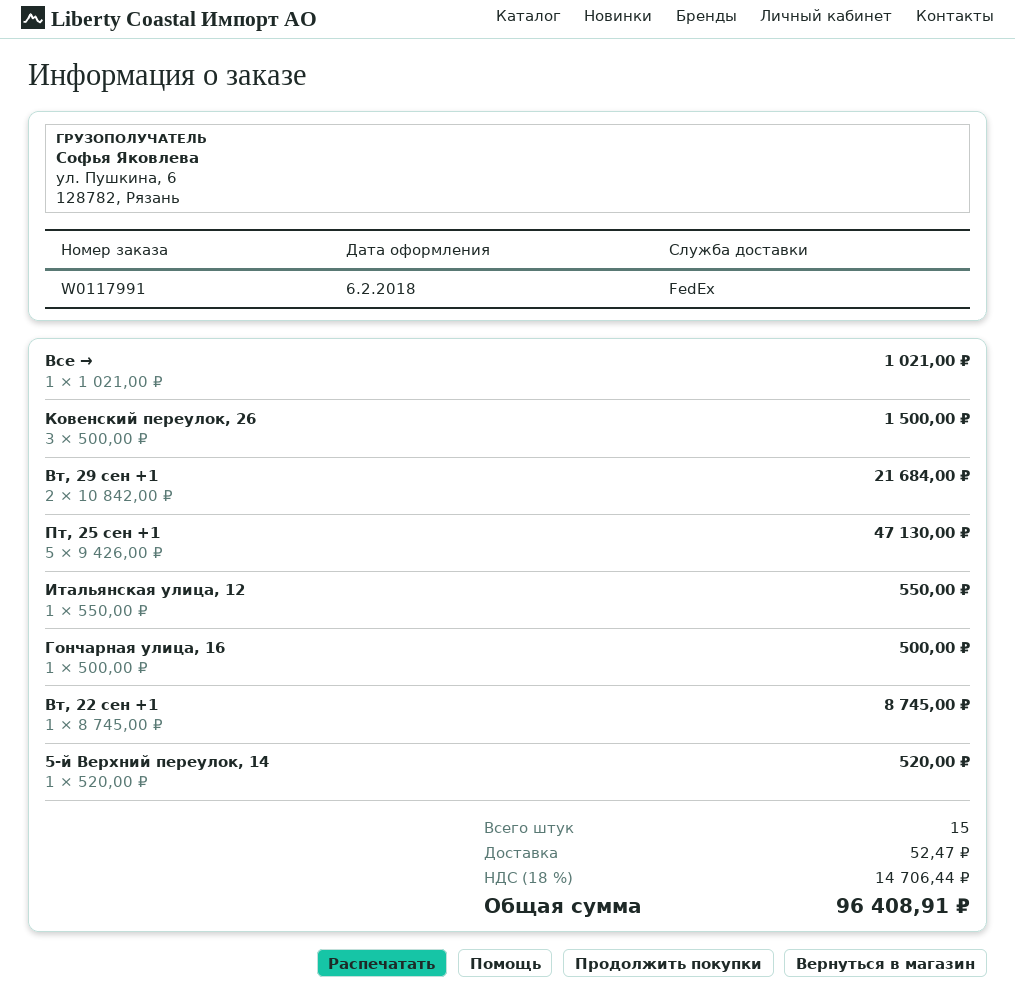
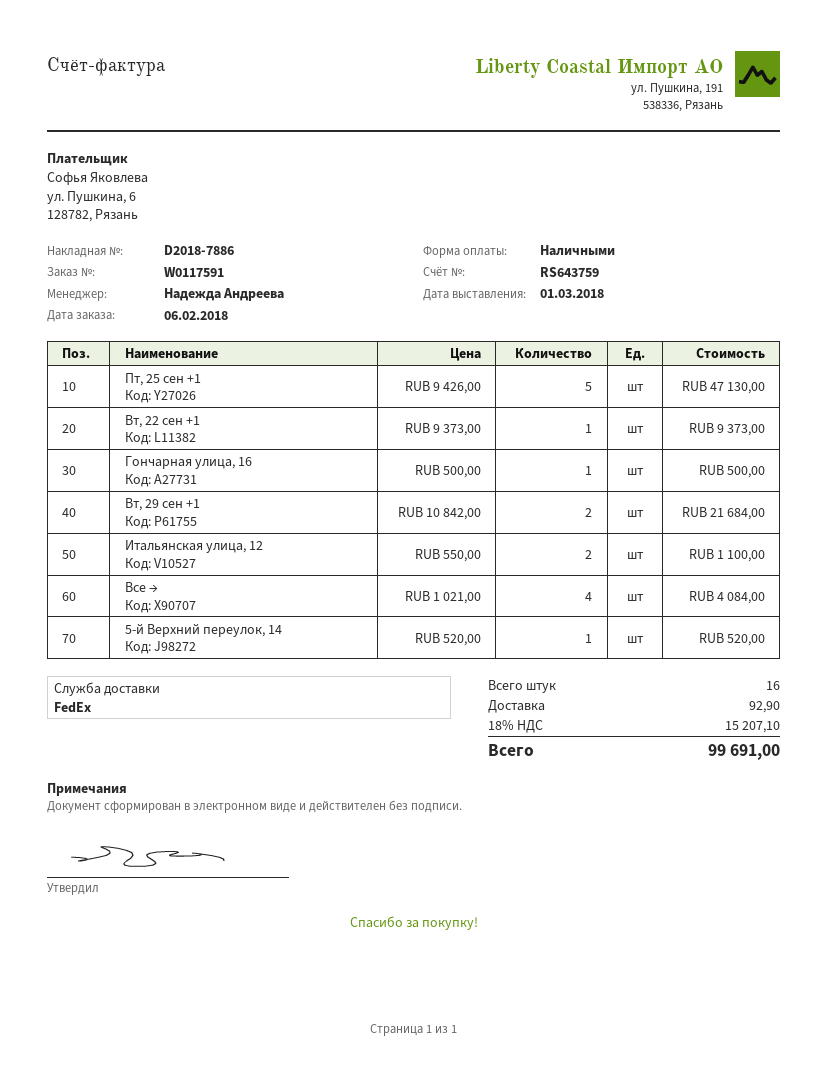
order number: W0117991 -> W0117591
Все →: 1 x 1021.00 = 1021.00 -> 4 x 1021.00 = 4084.00
Ковенский переулок, 26: 3 x 500.00 = 1500.00 -> none
Итальянская улица, 12: 1 x 550.00 = 550.00 -> 2 x 550.00 = 1100.00
Вт, 22 сен +1: 1 x 8745.00 = 8745.00 -> 1 x 9373.00 = 9373.00
total quantity: 15 -> 16
shipping: 52.47 -> 92.90
tax: 18% = 14706.44 -> 18% = 15207.10
total: 96408.91 -> 99691.00

